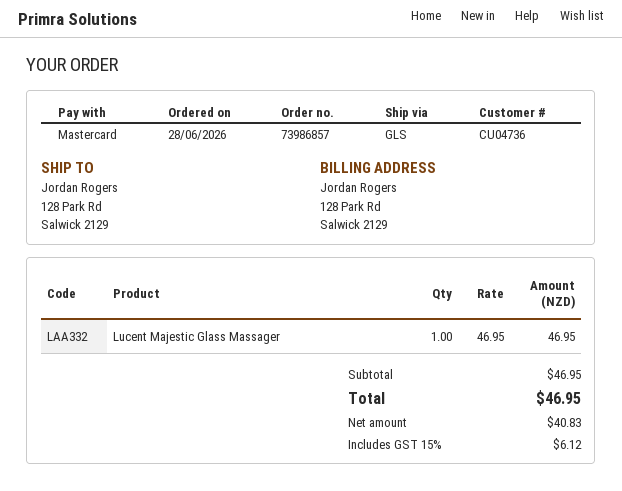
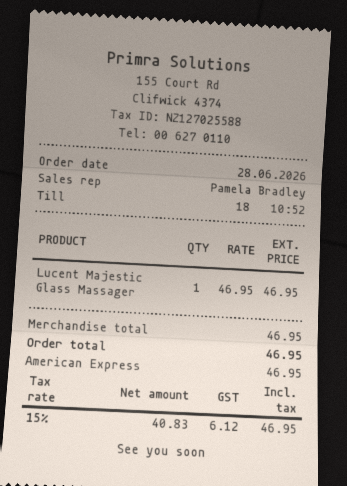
payment method: Mastercard -> American Express

